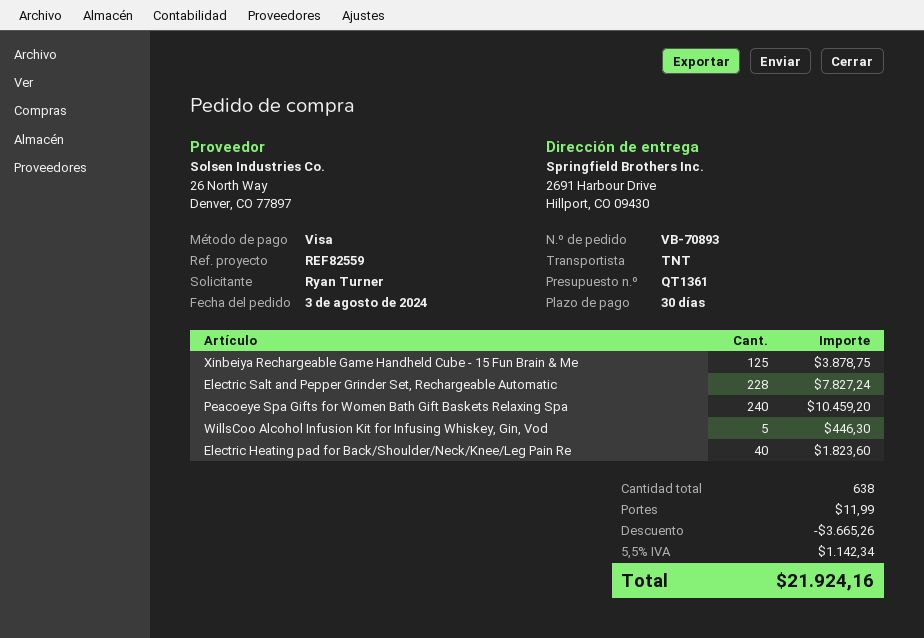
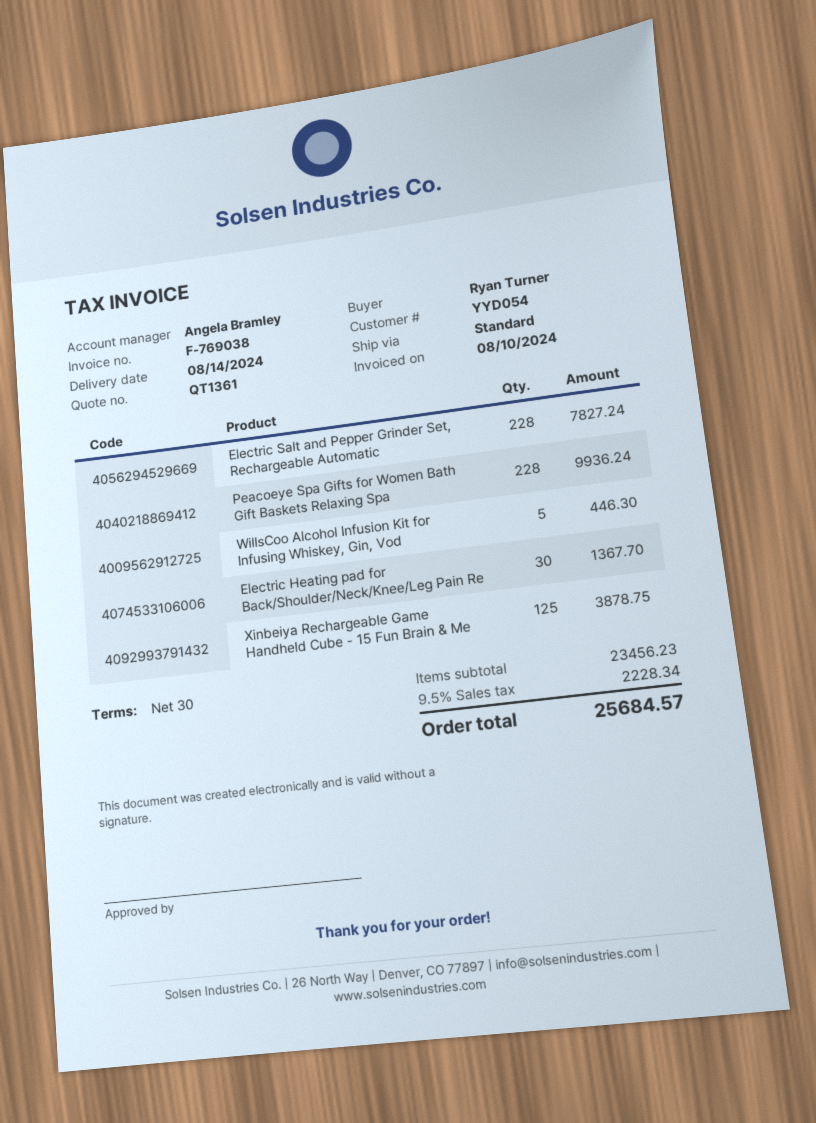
shipping method: TNT -> standard
Peacoeye Spa Gifts for Women Bath Gift Baskets Relaxing Spa: 240 for 10459.20 -> 228 for 9936.24
Electric Heating pad for Back/Shoulder/Neck/Knee/Leg Pain Re: 40 for 1823.60 -> 30 for 1367.70
discount: 3665.26 -> none
shipping: 11.99 -> none
tax: 5.5% = 1142.34 -> 9.5% = 2228.34
total: 21924.16 -> 25684.57

